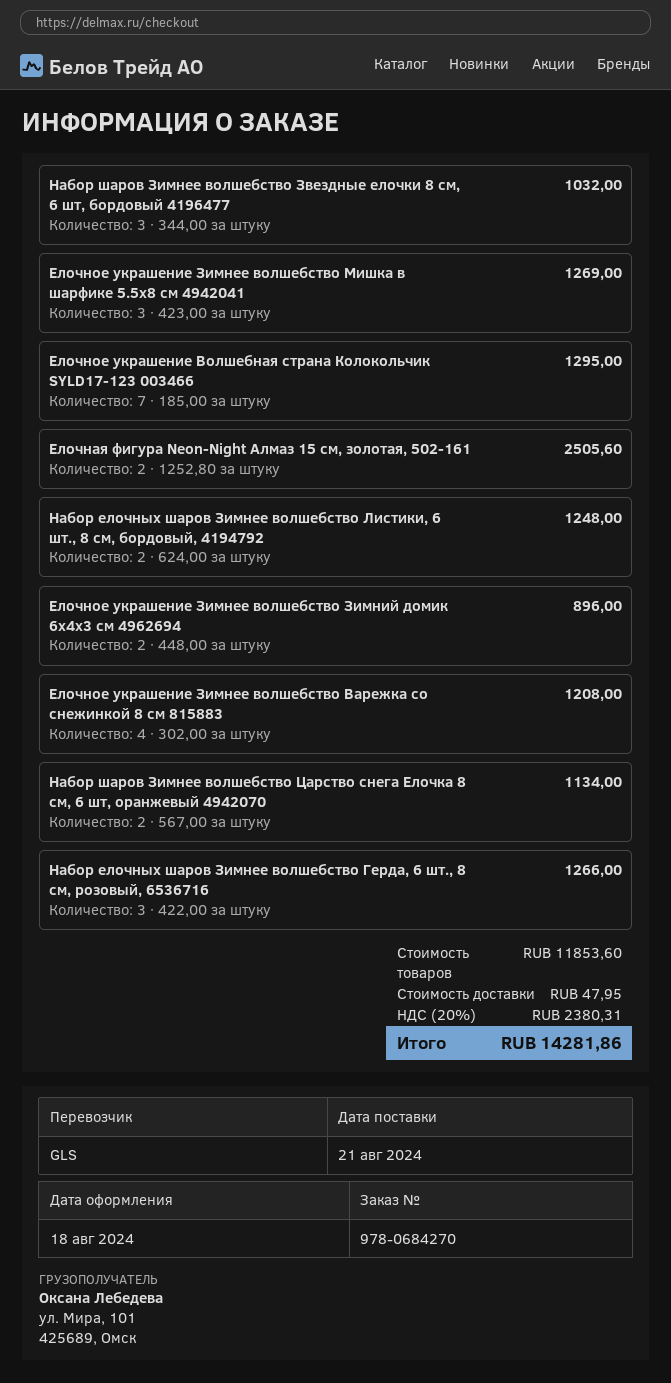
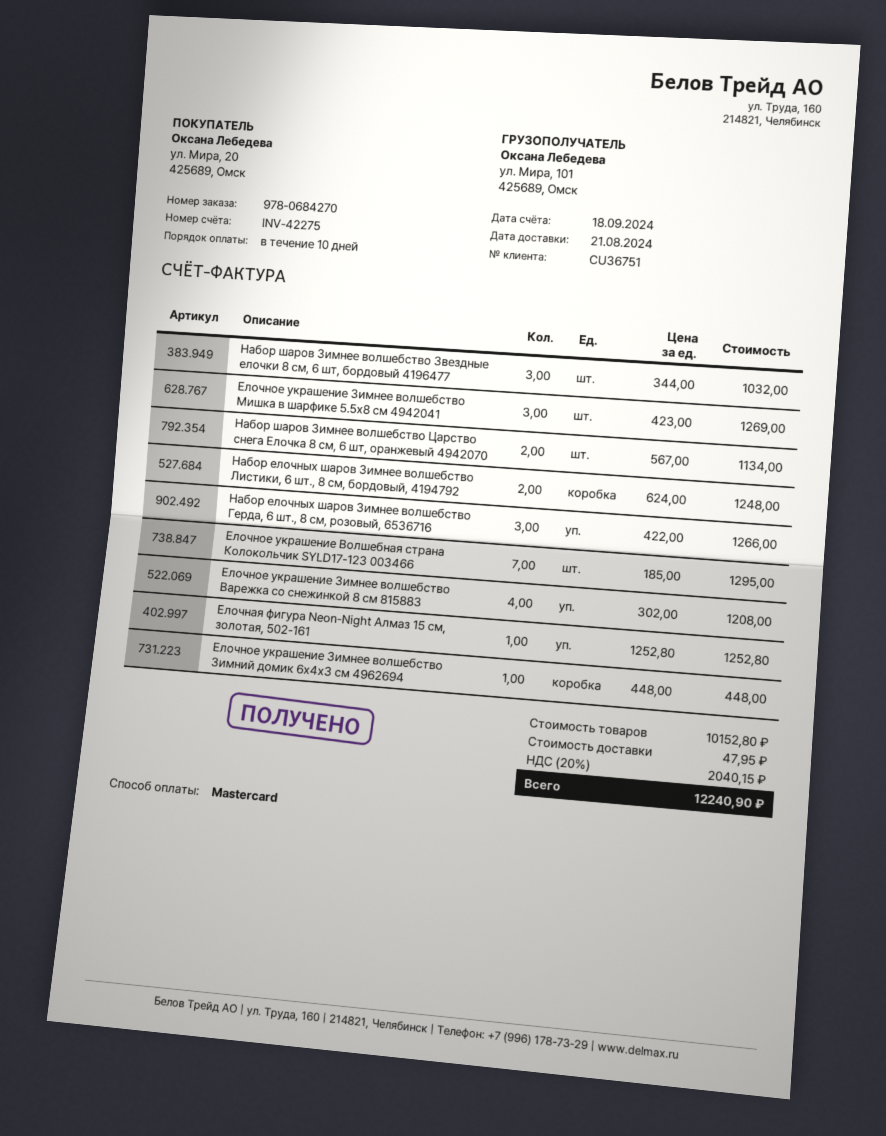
Елочная фигура Neon-Night Алмаз 15 см, золотая, 502-161: 2 x 1252.80 = 2505.60 -> 1 x 1252.80 = 1252.80
Елочное украшение Зимнее волшебство Зимний домик 6х4х3 см 4962694: 2 x 448.00 = 896.00 -> 1 x 448.00 = 448.00
subtotal: 11853.60 -> 10152.80
tax: 20% = 2380.31 -> 20% = 2040.15
total: 14281.86 -> 12240.90

